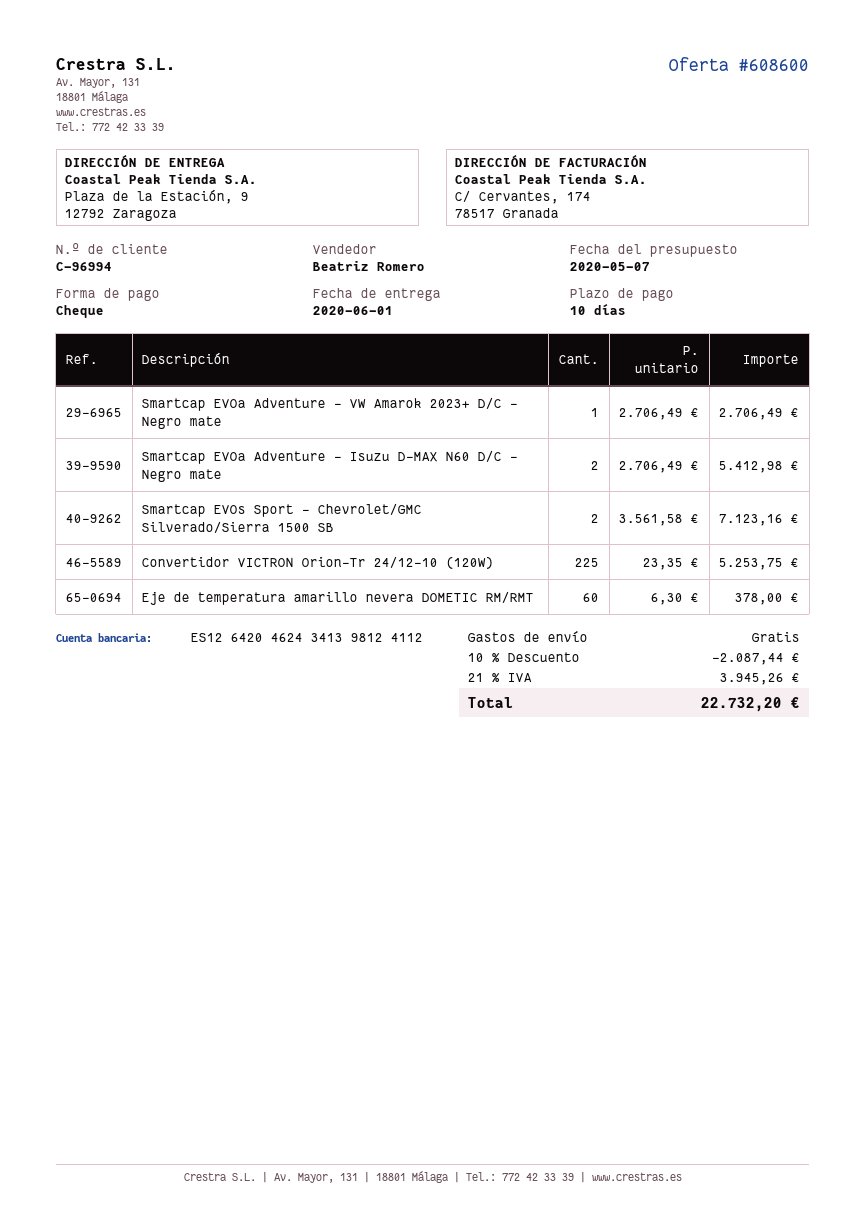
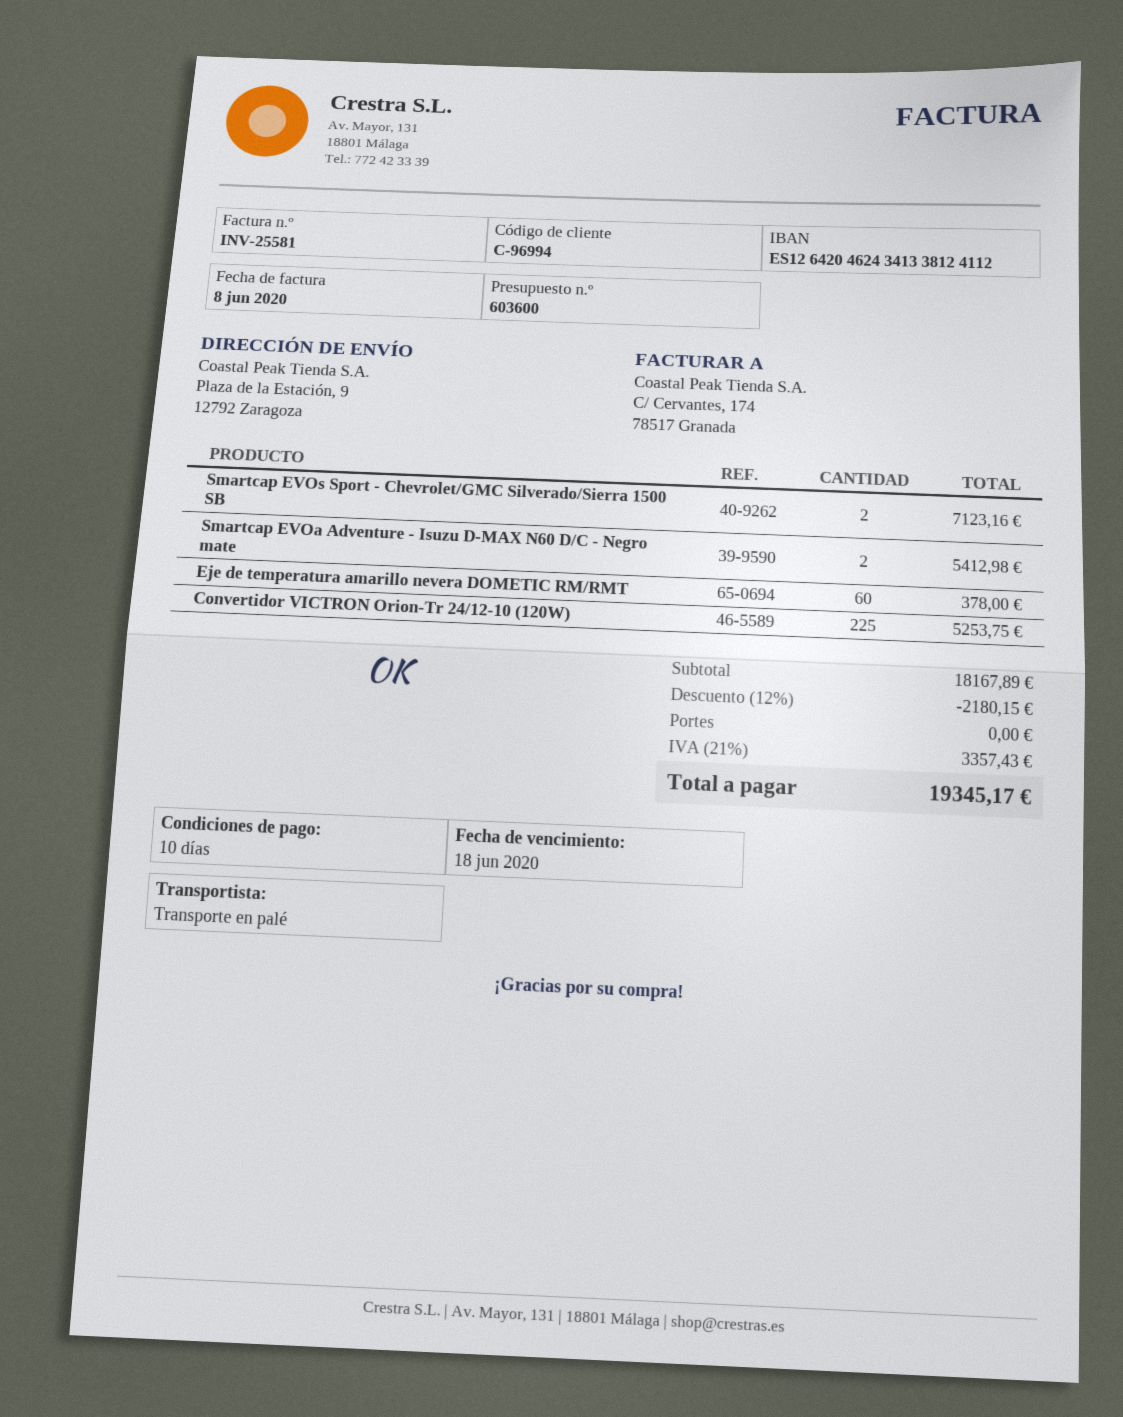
quote number: 608600 -> 603600
bank account: ES1264204624341398124112 -> ES1264204624341338124112
Smartcap EVOa Adventure - VW Amarok 2023+ D/C - Negro mate: 1 for 2706.49 -> none
discount: 10% = 2087.44 -> 12% = 2180.15
tax: 21% = 3945.26 -> 21% = 3357.43
total: 22732.20 -> 19345.17

